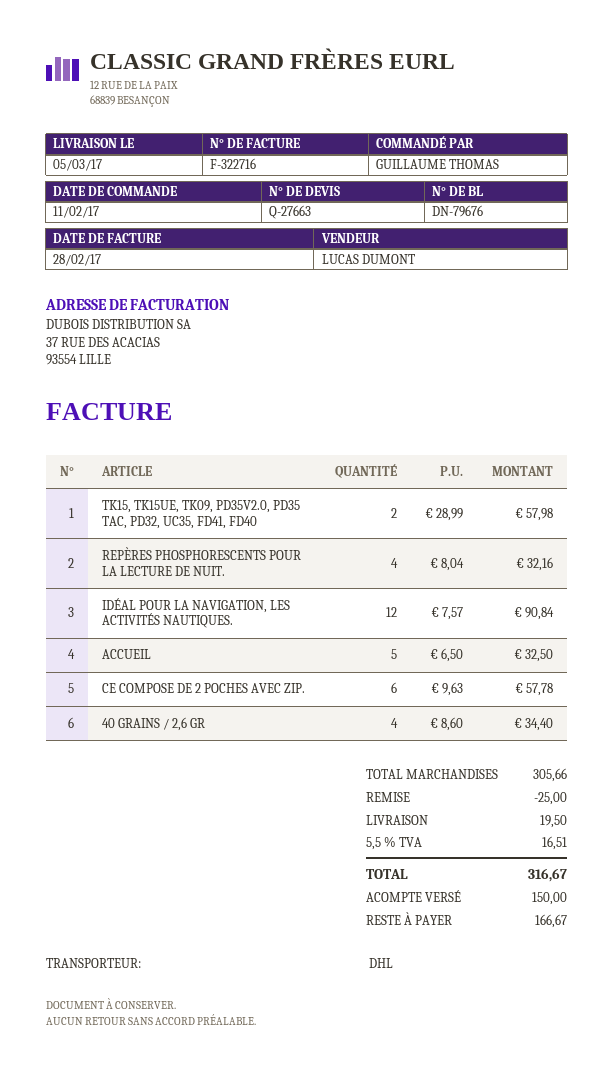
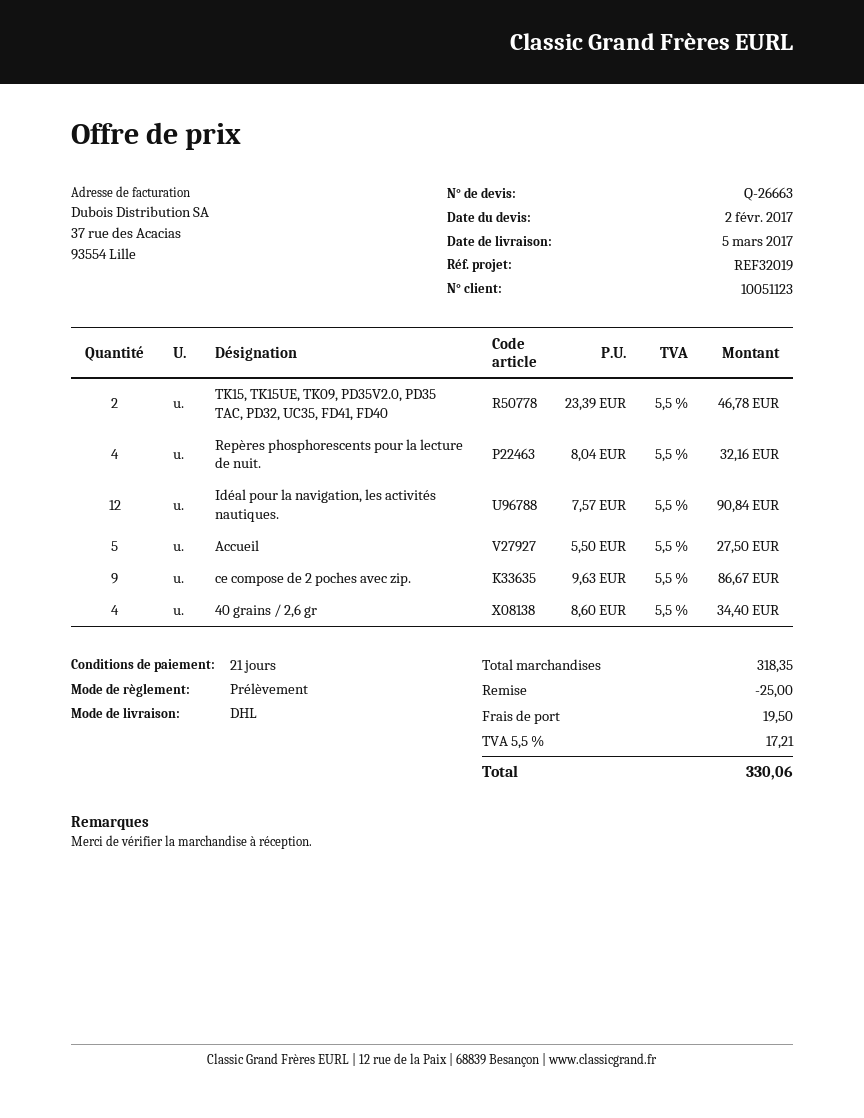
quote number: Q-27663 -> Q-26663
TK15, TK15UE, TK09, PD35V2.0, PD35 TAC, PD32, UC35, FD41, FD40: 2 x 28.99 = 57.98 -> 2 x 23.39 = 46.78
ACCUEIL: 5 x 6.50 = 32.50 -> 5 x 5.50 = 27.50
CE COMPOSE DE 2 POCHES AVEC ZIP.: 6 x 9.63 = 57.78 -> 9 x 9.63 = 86.67
subtotal: 305.66 -> 318.35
tax: 5.5% = 16.51 -> 5.5% = 17.21
total: 316.67 -> 330.06

